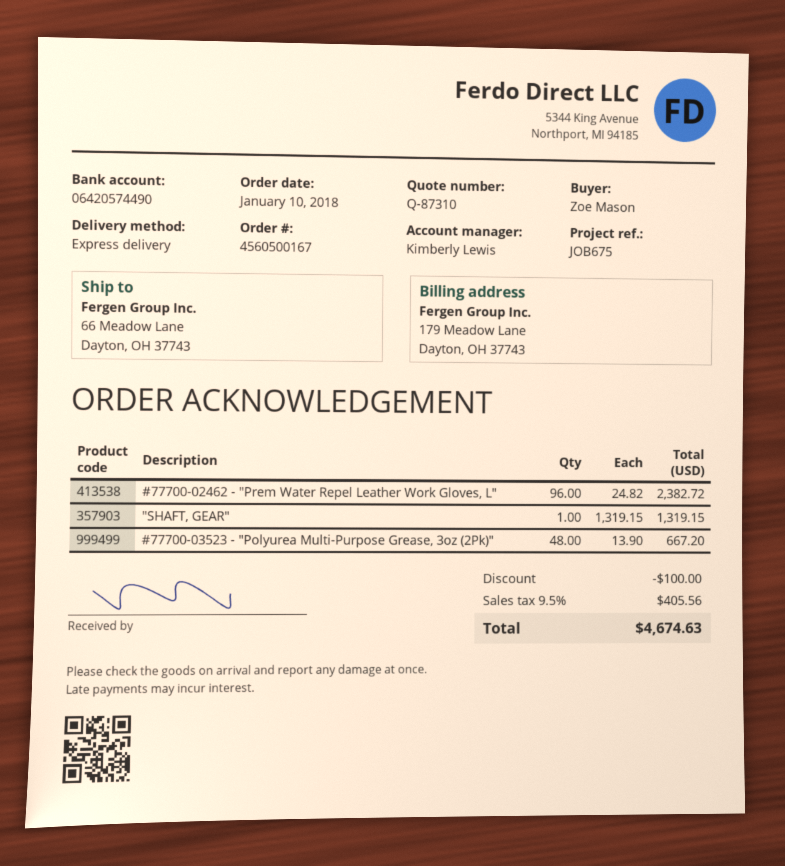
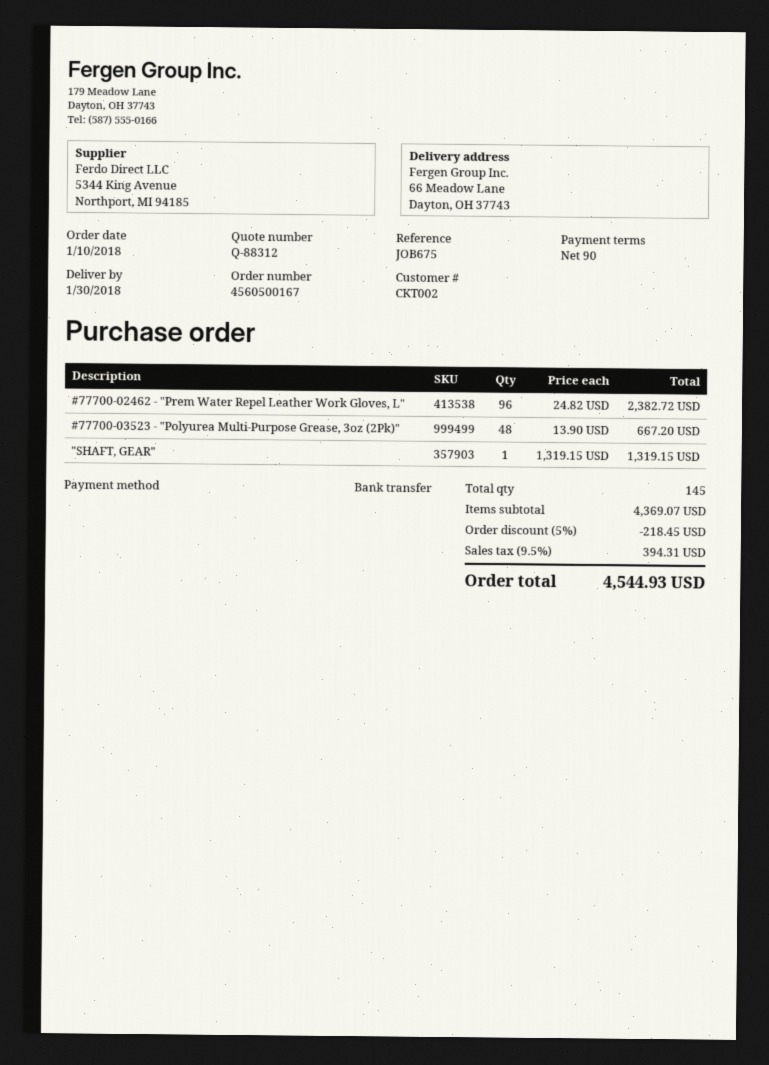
quote number: Q-87310 -> Q-88312
discount: 100.00 -> 218.45
tax: 9.5% = 405.56 -> 9.5% = 394.31
total: 4674.63 -> 4544.93

